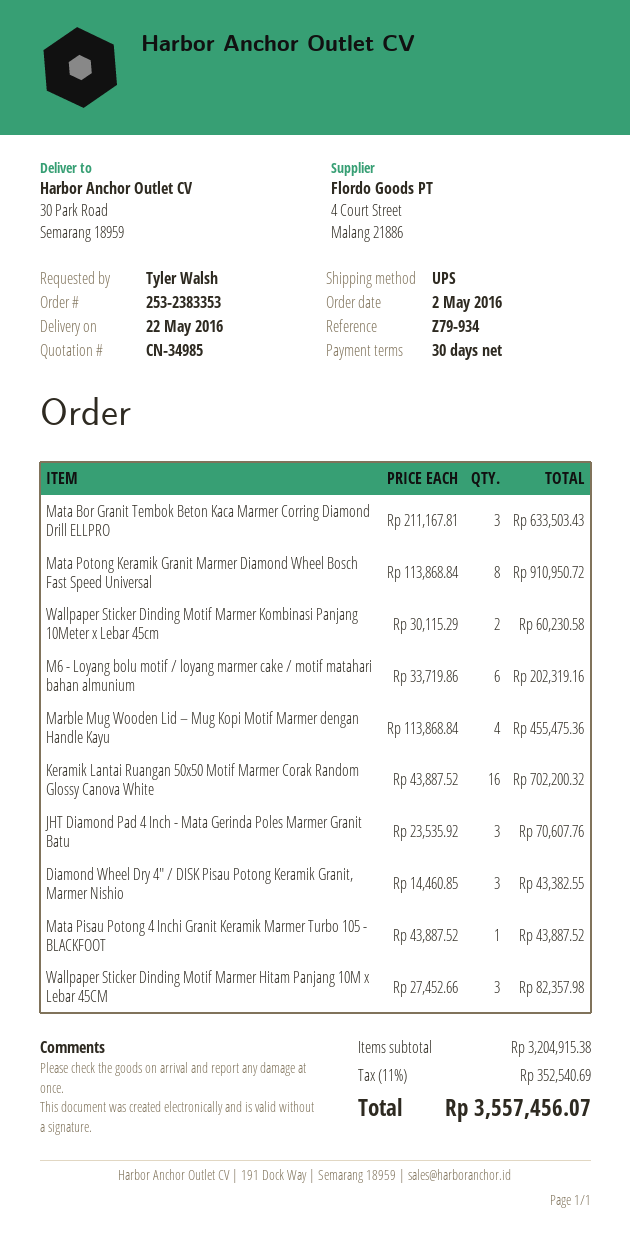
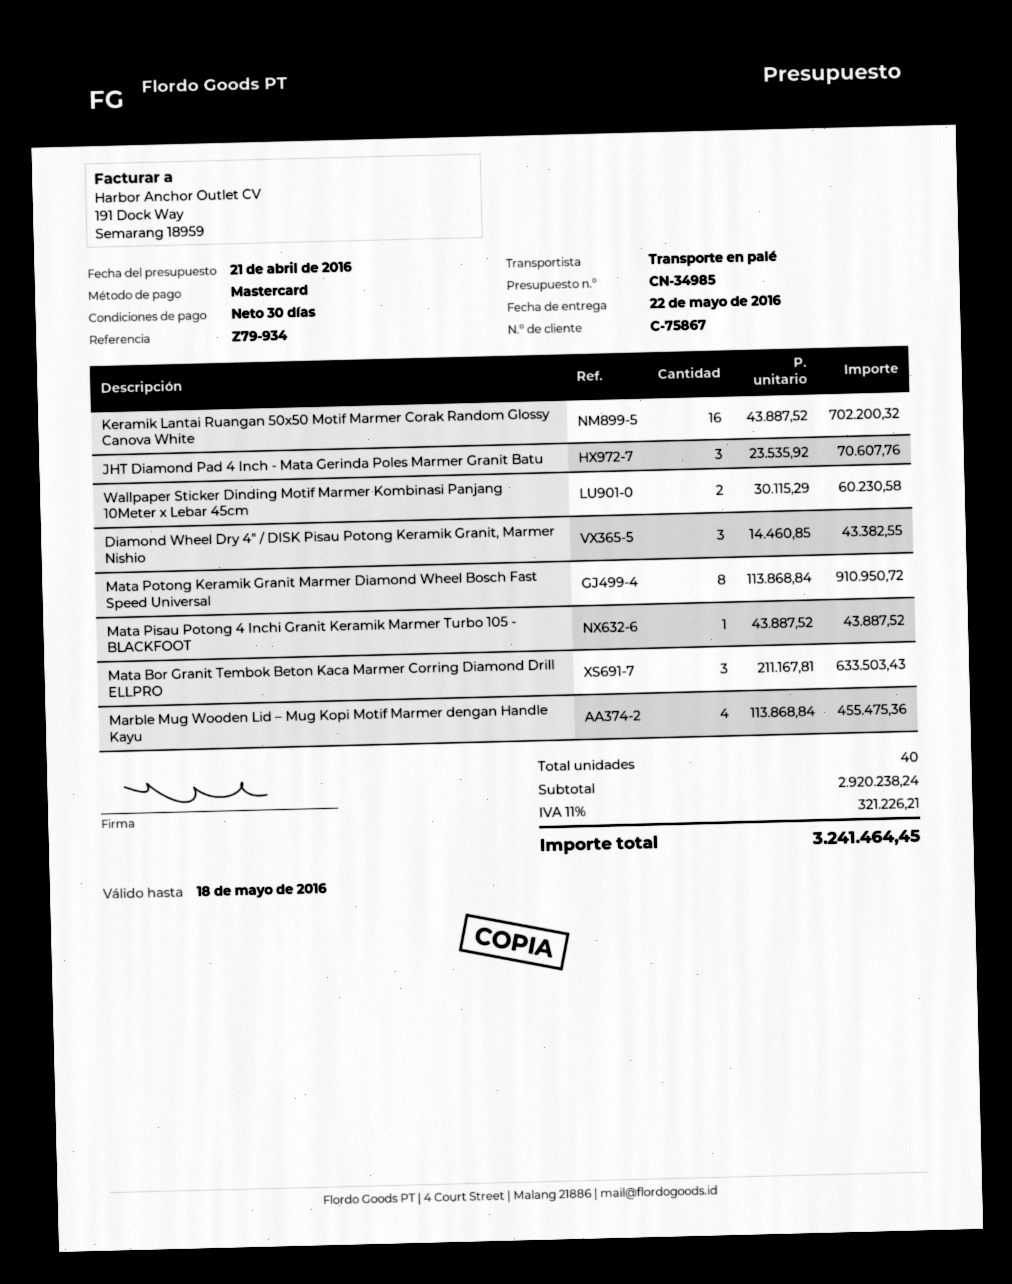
shipping method: UPS -> pallet freight
M6 - Loyang bolu motif / loyang marmer cake / motif matahari bahan almunium: 6 x 33719.86 = 202319.16 -> none
Wallpaper Sticker Dinding Motif Marmer Hitam Panjang 10M x Lebar 45CM: 3 x 27452.66 = 82357.98 -> none
subtotal: 3204915.38 -> 2920238.24
tax: 11% = 352540.69 -> 11% = 321226.21
total: 3557456.07 -> 3241464.45

